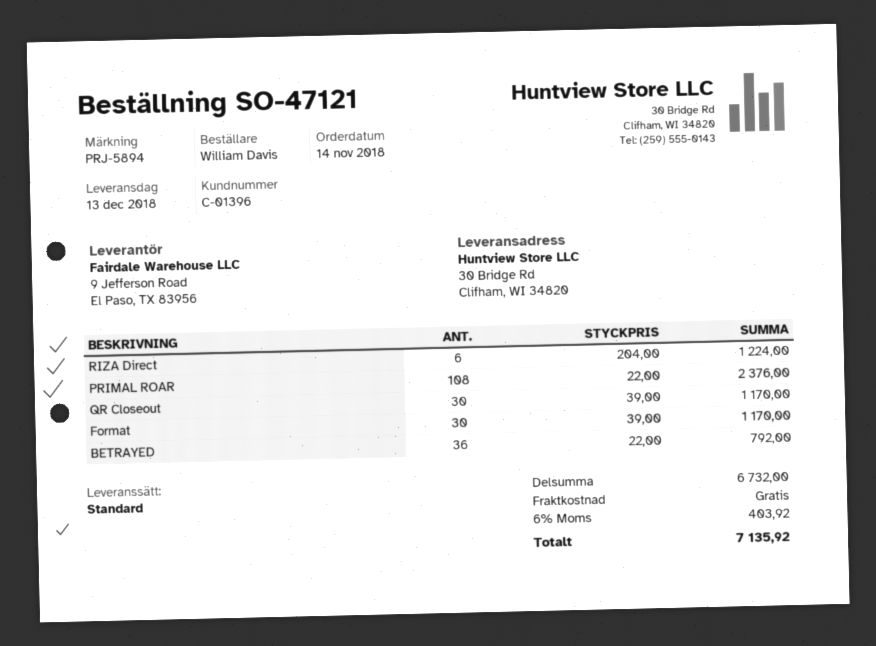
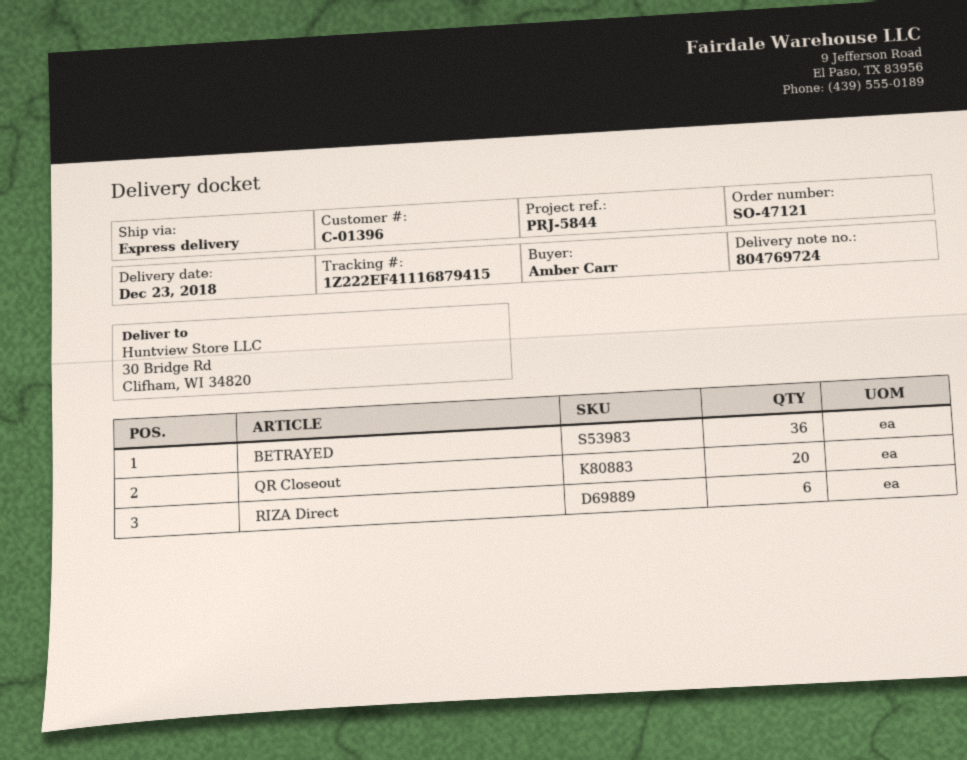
delivery date: 2018-12-13 -> 2018-12-23
reference: PRJ-5894 -> PRJ-5844
ordered by: William Davis -> Amber Carr
shipping method: standard -> express
PRIMAL ROAR: 108 -> none
QR Closeout: 30 -> 20
Format: 30 -> none

